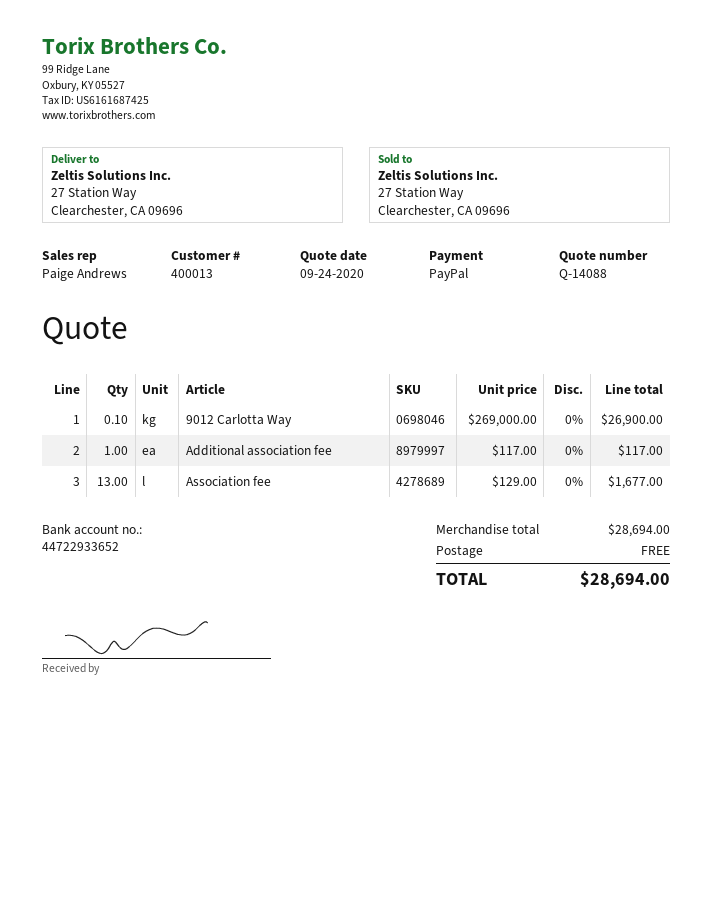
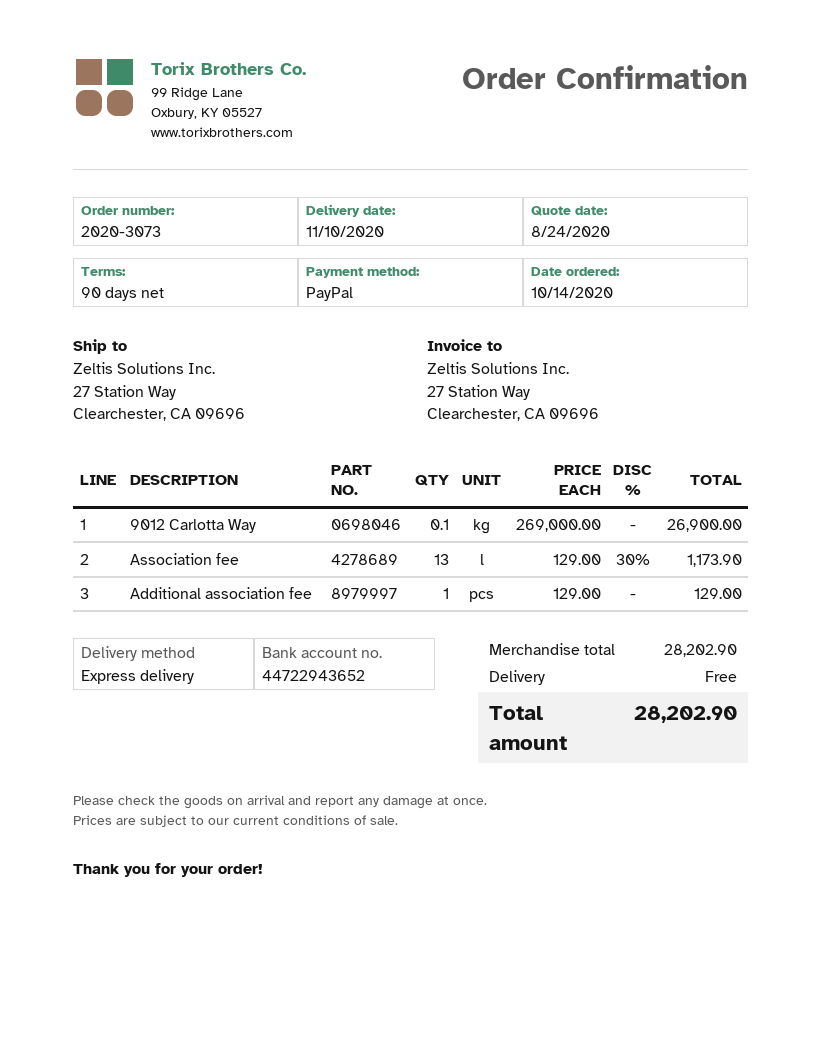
quote date: 2020-09-24 -> 2020-08-24
bank account: 44722933652 -> 44722943652
Additional association fee: 1 x 117.00 = 117.00 -> 1 x 129.00 = 129.00
Association fee: 13 x 129.00 = 1677.00 -> 13 x 129.00 - 30% = 1173.90
subtotal: 28694.00 -> 28202.90
total: 28694.00 -> 28202.90

